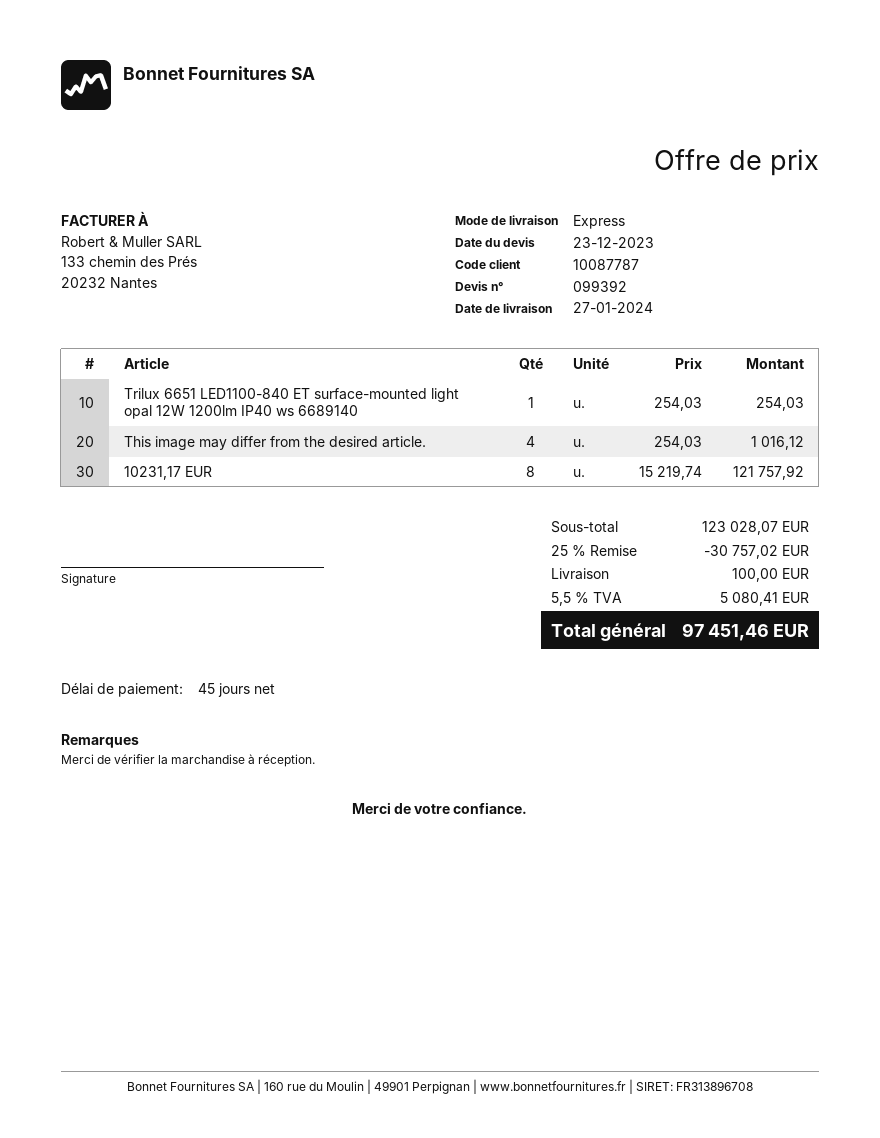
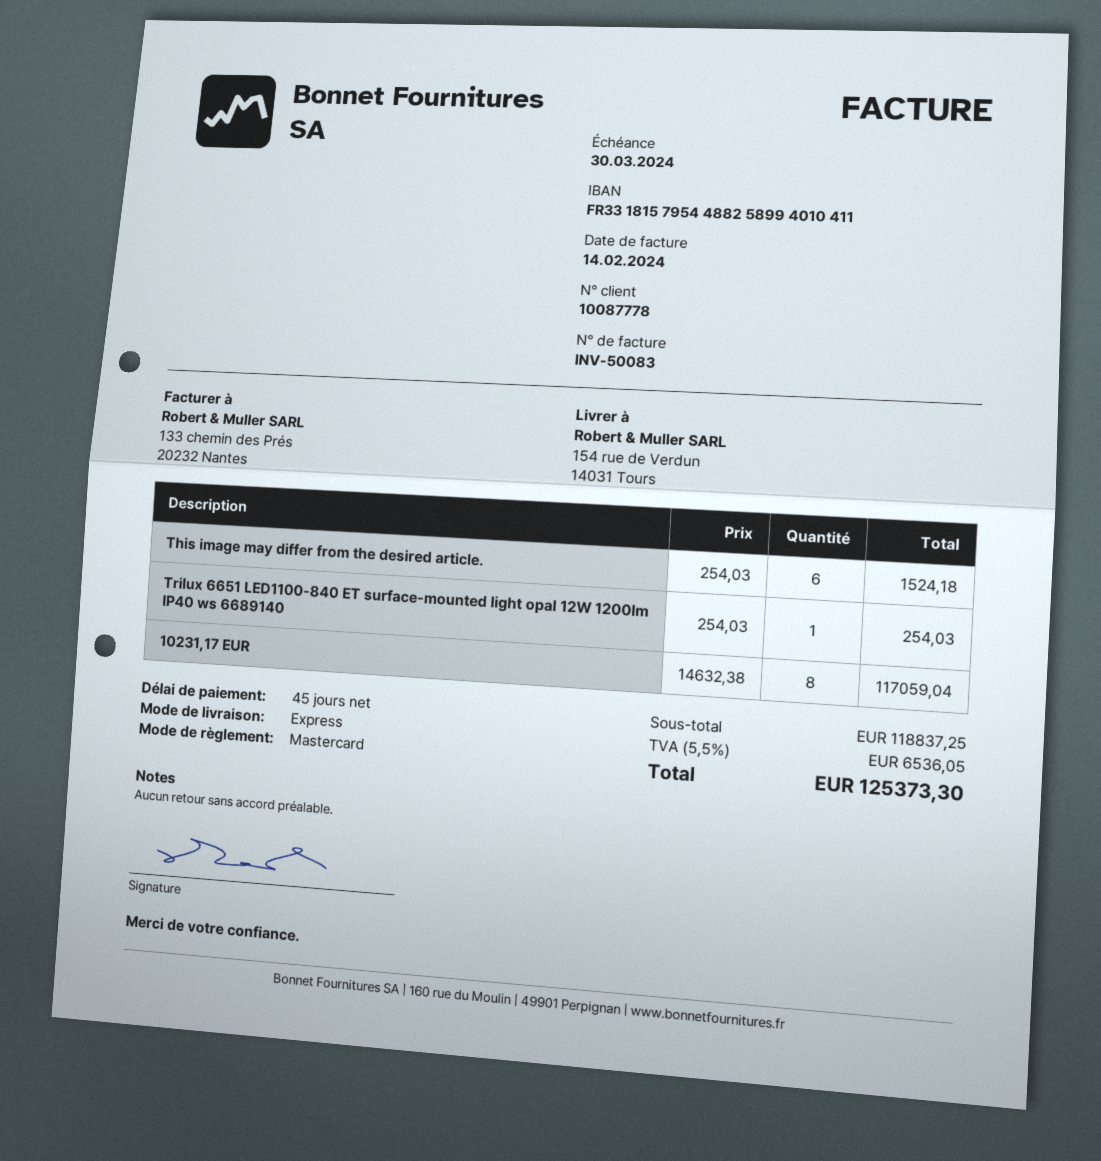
customer number: 10087787 -> 10087778
This image may differ from the desired article.: 4 x 254.03 = 1016.12 -> 6 x 254.03 = 1524.18
10231,17 EUR: 8 x 15219.74 = 121757.92 -> 8 x 14632.38 = 117059.04
subtotal: 123028.07 -> 118837.25
discount: 25% = 30757.02 -> none
shipping: 100.00 -> none
tax: 5.5% = 5080.41 -> 5.5% = 6536.05
total: 97451.46 -> 125373.30

